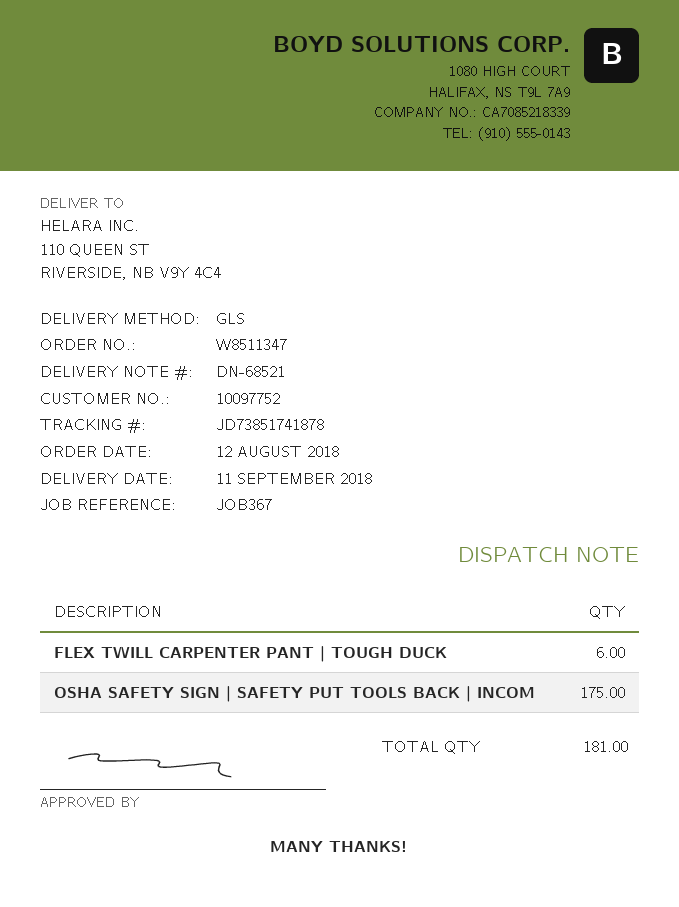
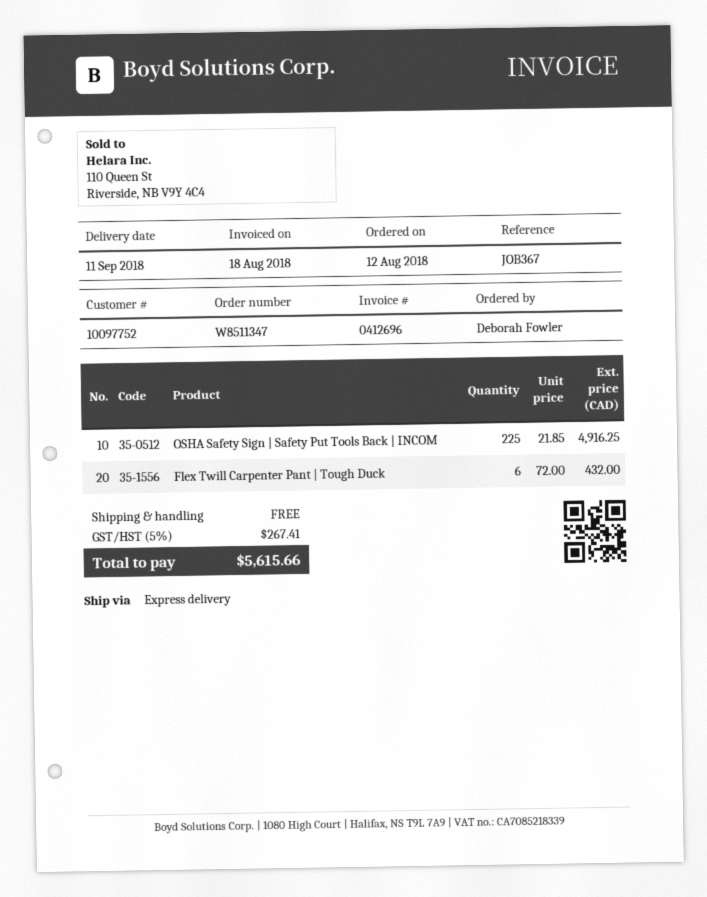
shipping method: GLS -> express
OSHA SAFETY SIGN | SAFETY PUT TOOLS BACK | INCOM: 175 -> 225

